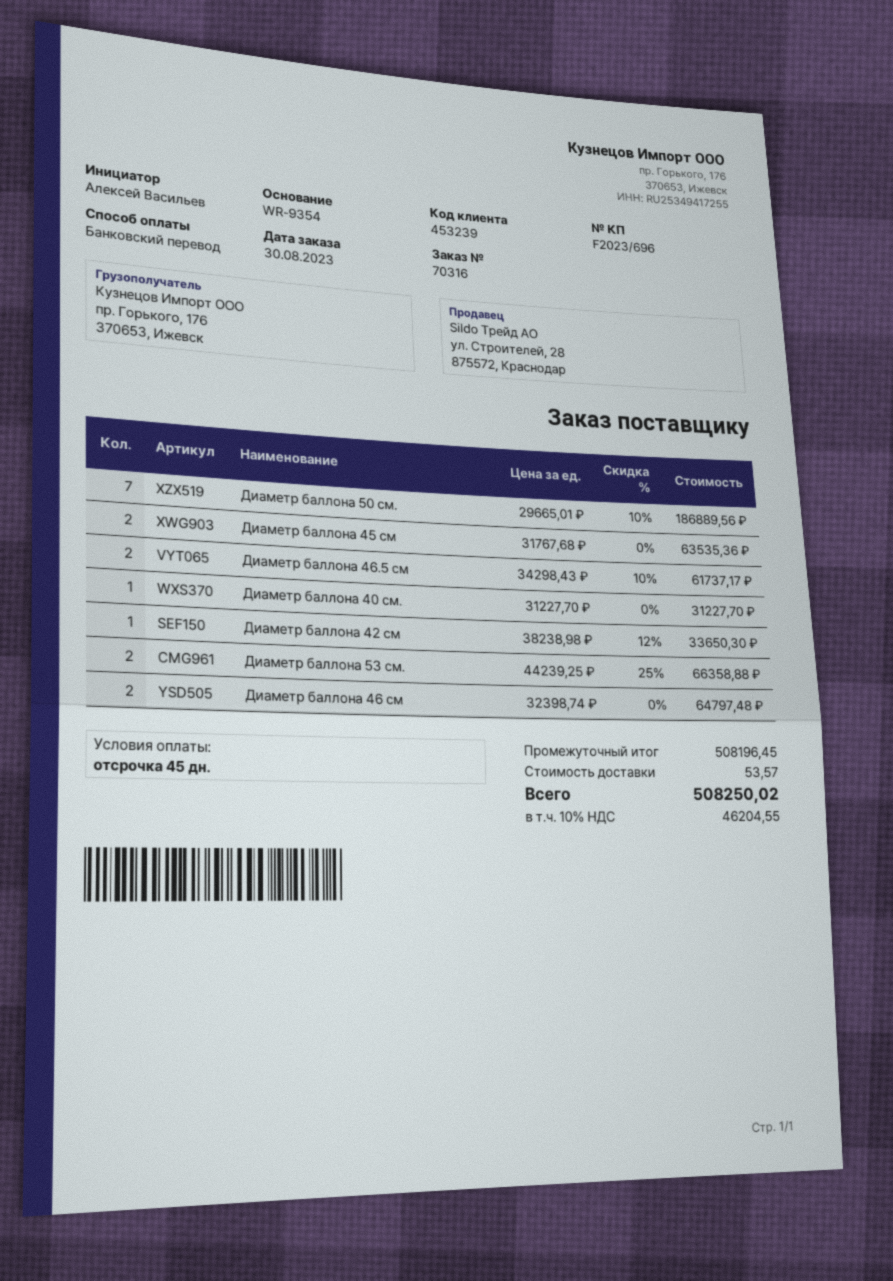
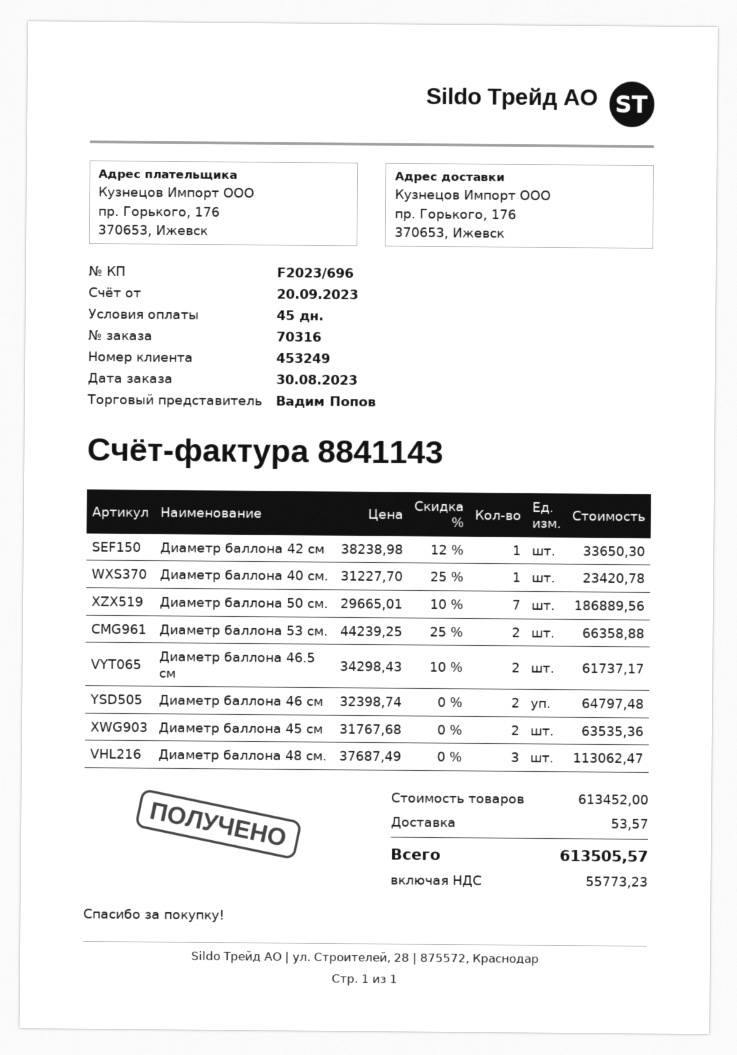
customer number: 453239 -> 453249
Диаметр баллона 40 см.: 1 x 31227.70 = 31227.70 -> 1 x 31227.70 - 25% = 23420.78
Диаметр баллона 48 см.: none -> 3 x 37687.49 = 113062.47
subtotal: 508196.45 -> 613452.00
tax: 46204.55 -> 55773.23
total: 508250.02 -> 613505.57

